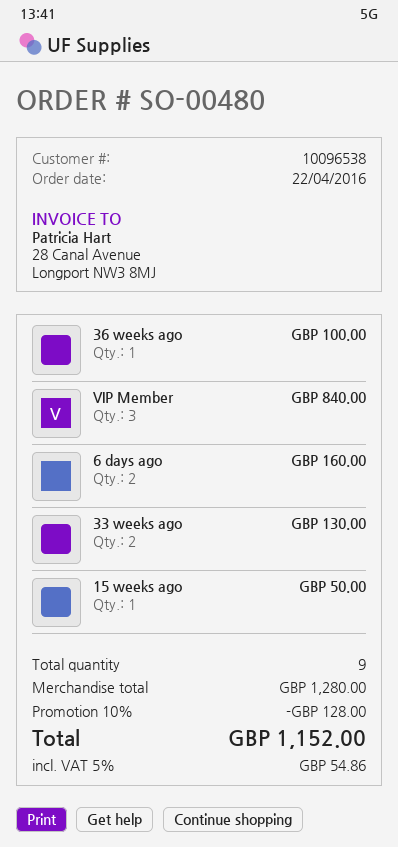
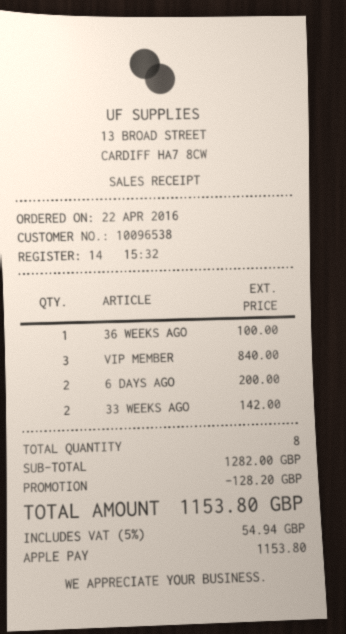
6 days ago: 2 for 160.00 -> 2 for 200.00
33 weeks ago: 2 for 130.00 -> 2 for 142.00
15 weeks ago: 1 for 50.00 -> none
total quantity: 9 -> 8
subtotal: 1280.00 -> 1282.00
discount: 128.00 -> 128.20
tax: 5% = 54.86 -> 5% = 54.94
total: 1152.00 -> 1153.80

